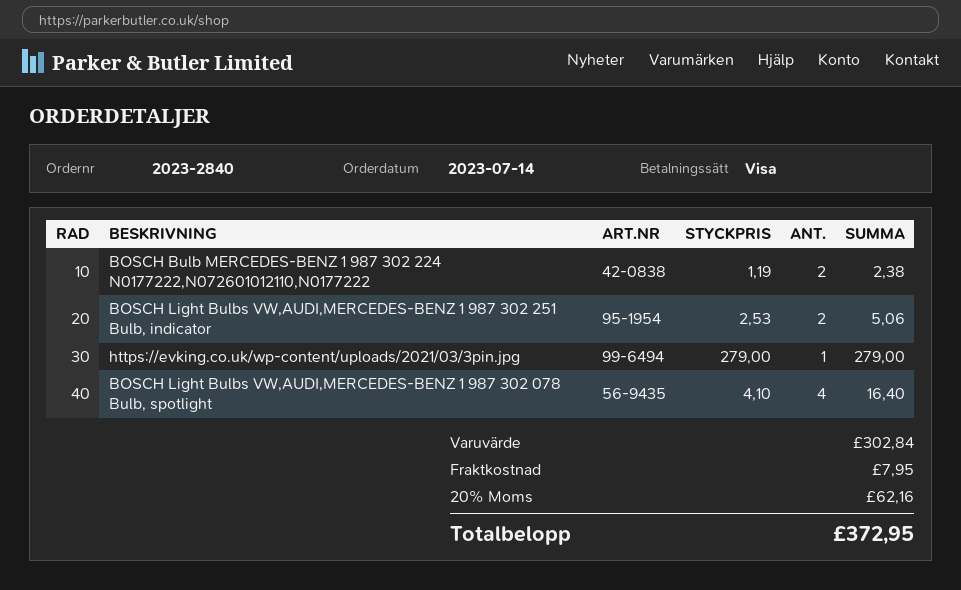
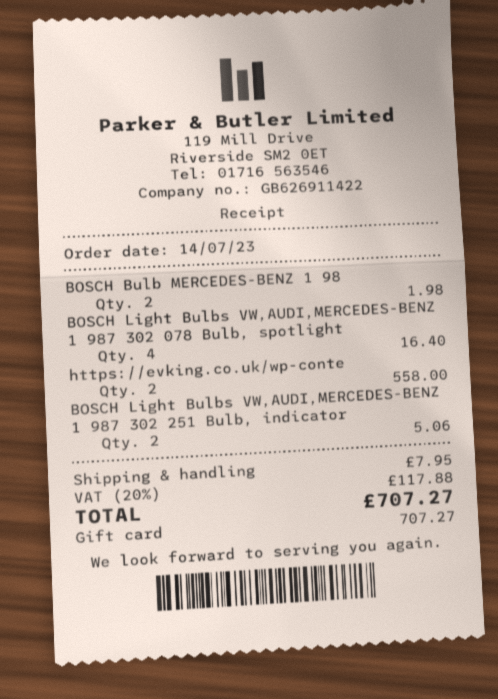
payment method: Visa -> gift card
BOSCH Bulb MERCEDES-BENZ 1 987 302 224 N0177222,N072601012110,N0177222: 2 for 2.38 -> 2 for 1.98
https://evking.co.uk/wp-content/uploads/2021/03/3pin.jpg: 1 for 279.00 -> 2 for 558.00
tax: 20% = 62.16 -> 20% = 117.88
total: 372.95 -> 707.27

